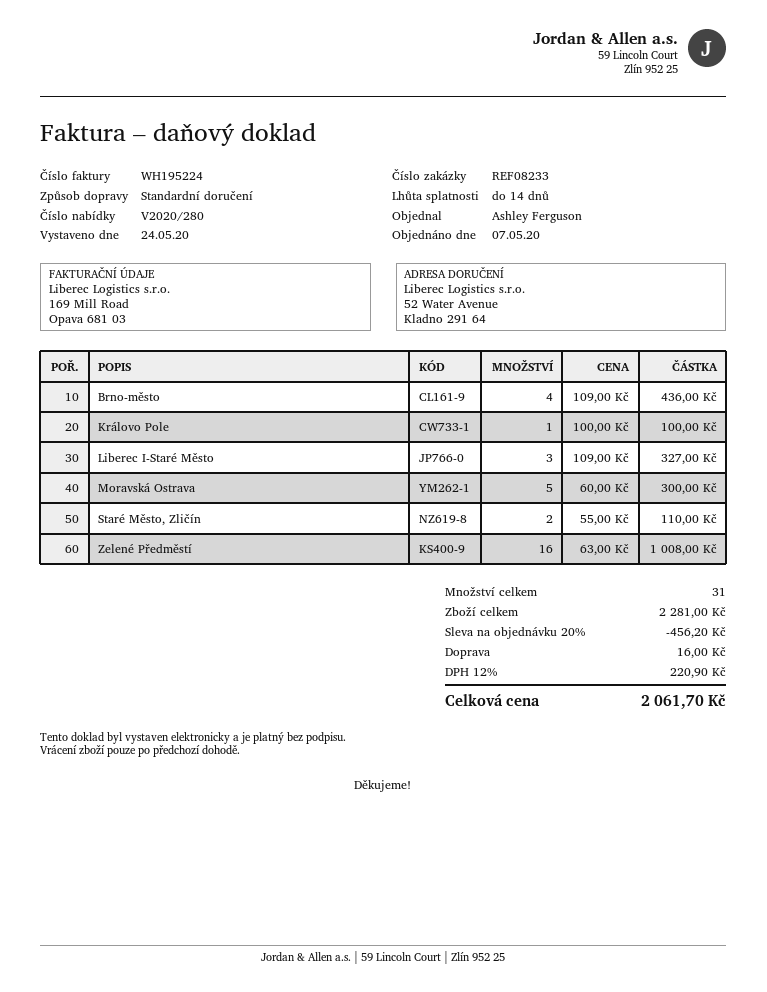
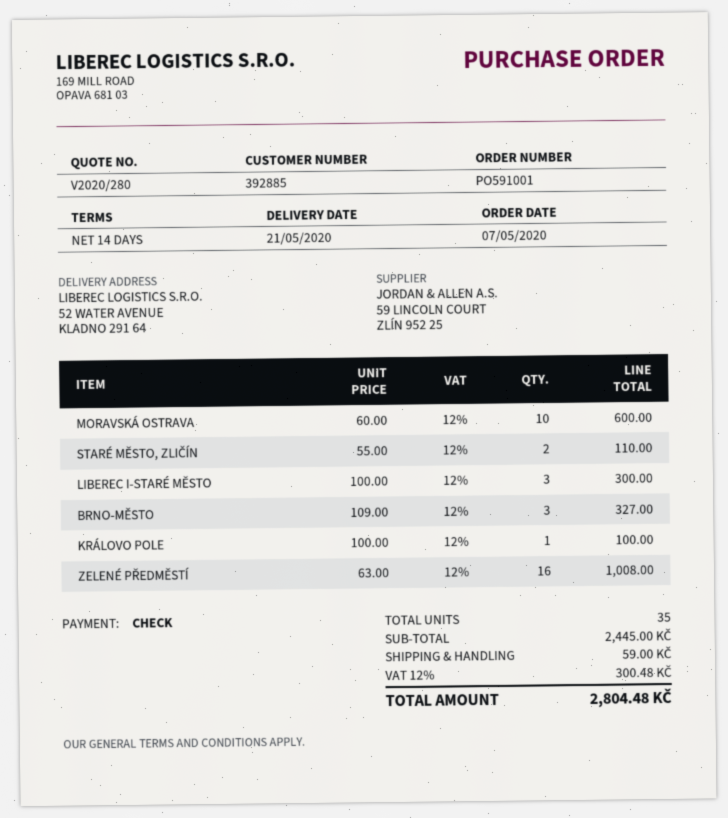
Brno-město: 4 x 109.00 = 436.00 -> 3 x 109.00 = 327.00
Liberec I-Staré Město: 3 x 109.00 = 327.00 -> 3 x 100.00 = 300.00
Moravská Ostrava: 5 x 60.00 = 300.00 -> 10 x 60.00 = 600.00
total quantity: 31 -> 35
subtotal: 2281.00 -> 2445.00
discount: 20% = 456.20 -> none
shipping: 16.00 -> 59.00
tax: 12% = 220.90 -> 12% = 300.48
total: 2061.70 -> 2804.48

